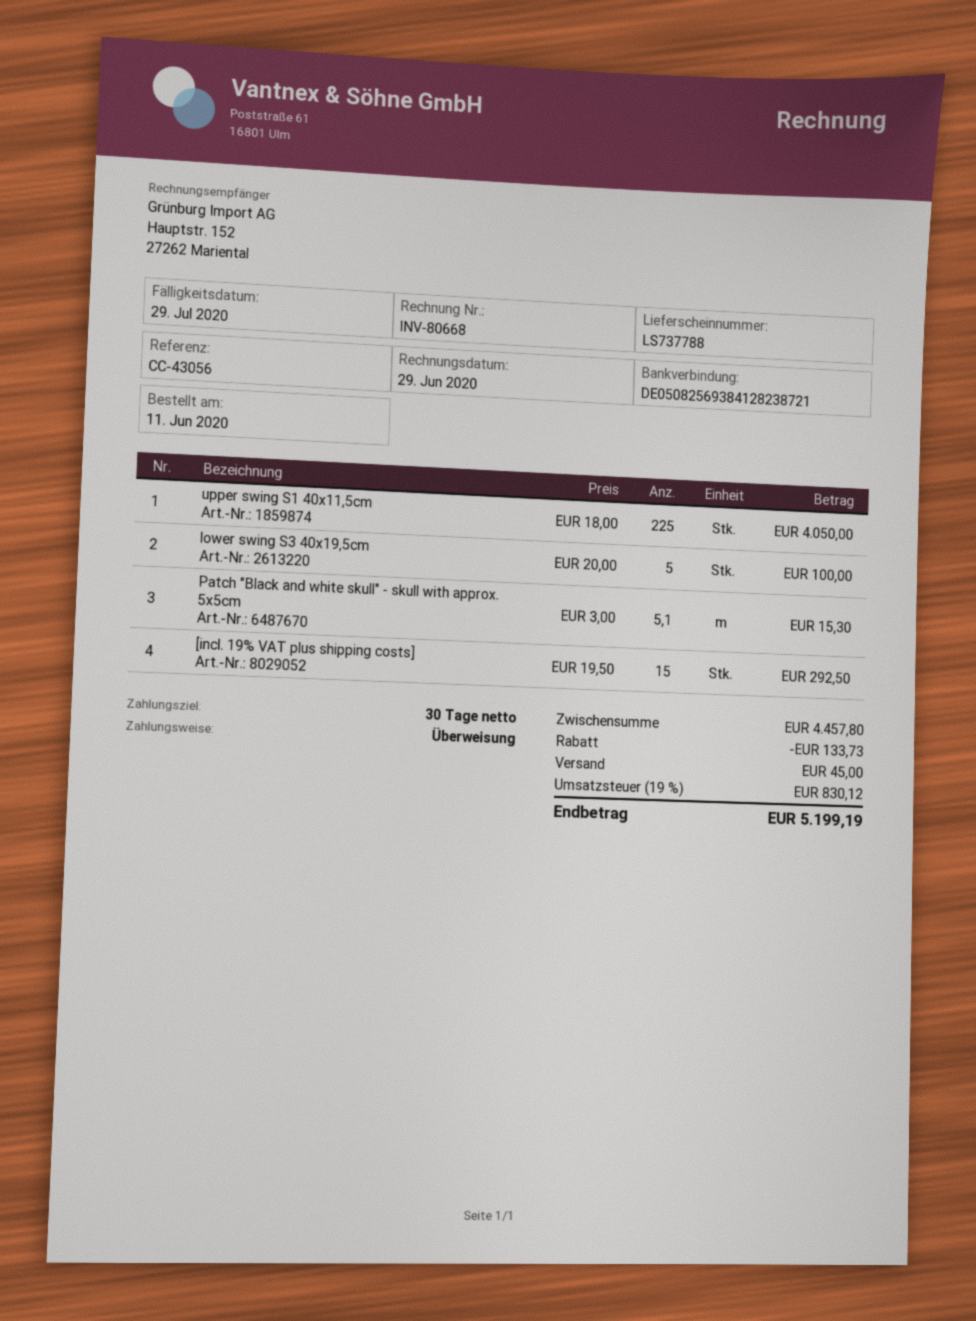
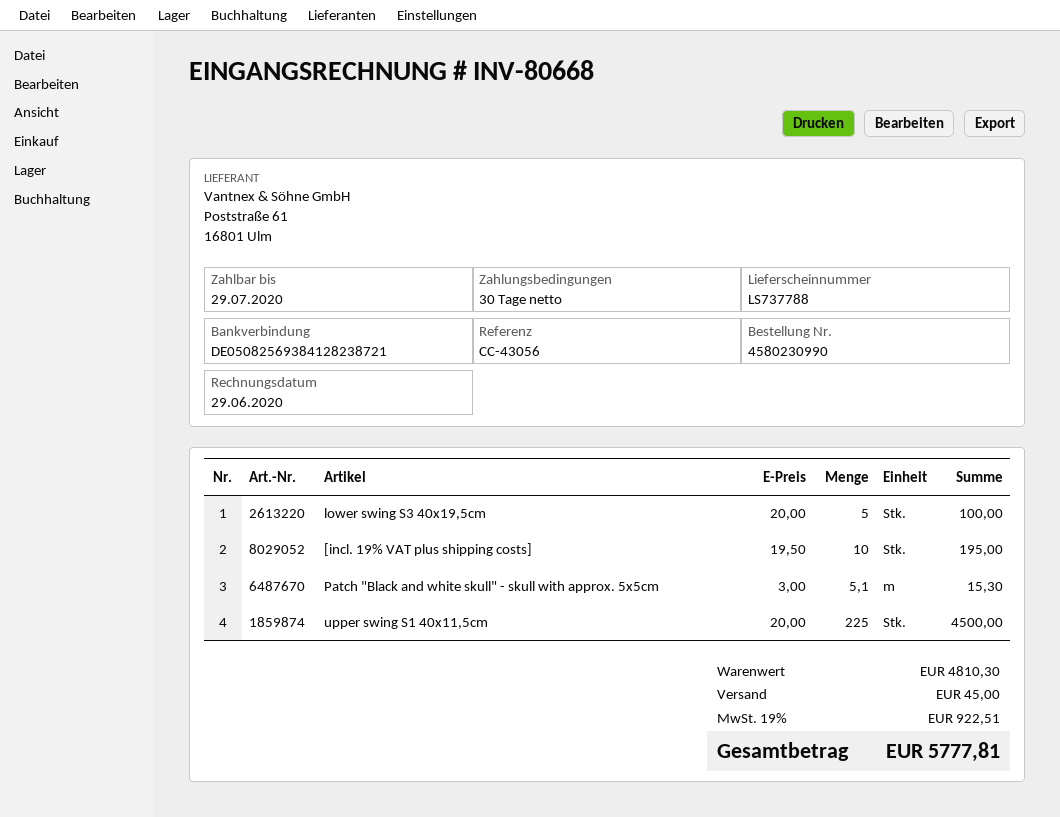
upper swing S1 40x11,5cm: 225 x 18.00 = 4050.00 -> 225 x 20.00 = 4500.00
[incl. 19% VAT plus shipping costs]: 15 x 19.50 = 292.50 -> 10 x 19.50 = 195.00
subtotal: 4457.80 -> 4810.30
discount: 133.73 -> none
tax: 19% = 830.12 -> 19% = 922.51
total: 5199.19 -> 5777.81

